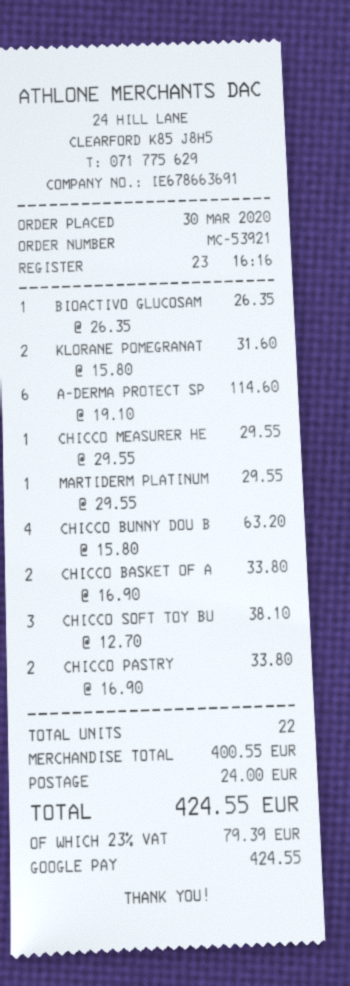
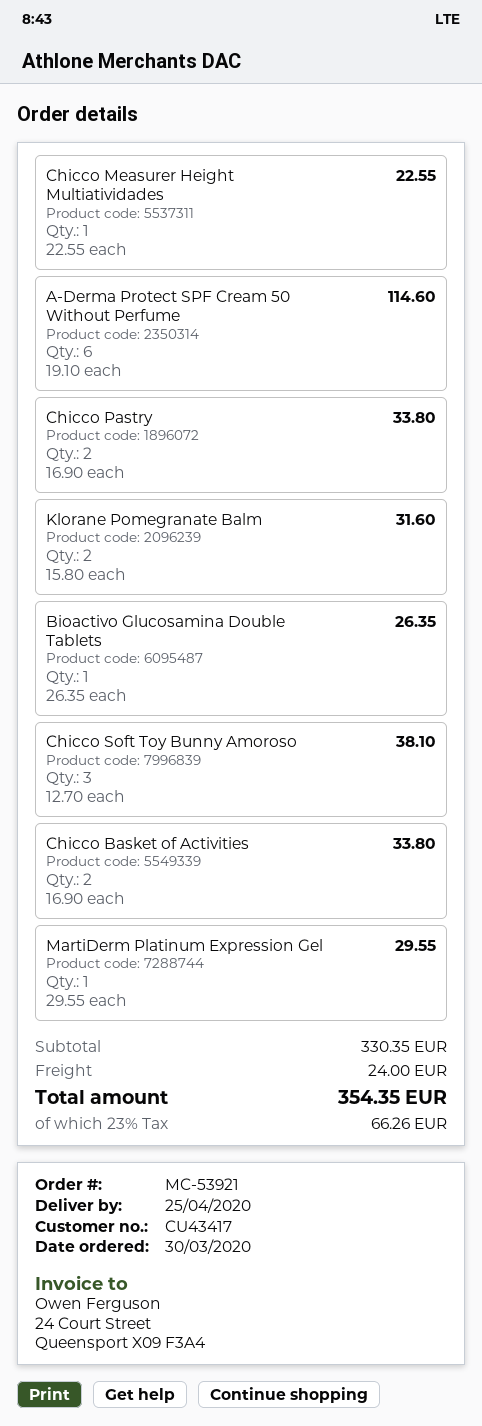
CHICCO MEASURER HE: 1 x 29.55 = 29.55 -> 1 x 22.55 = 22.55
CHICCO BUNNY DOU B: 4 x 15.80 = 63.20 -> none
subtotal: 400.55 -> 330.35
tax: 23% = 79.39 -> 23% = 66.26
total: 424.55 -> 354.35

